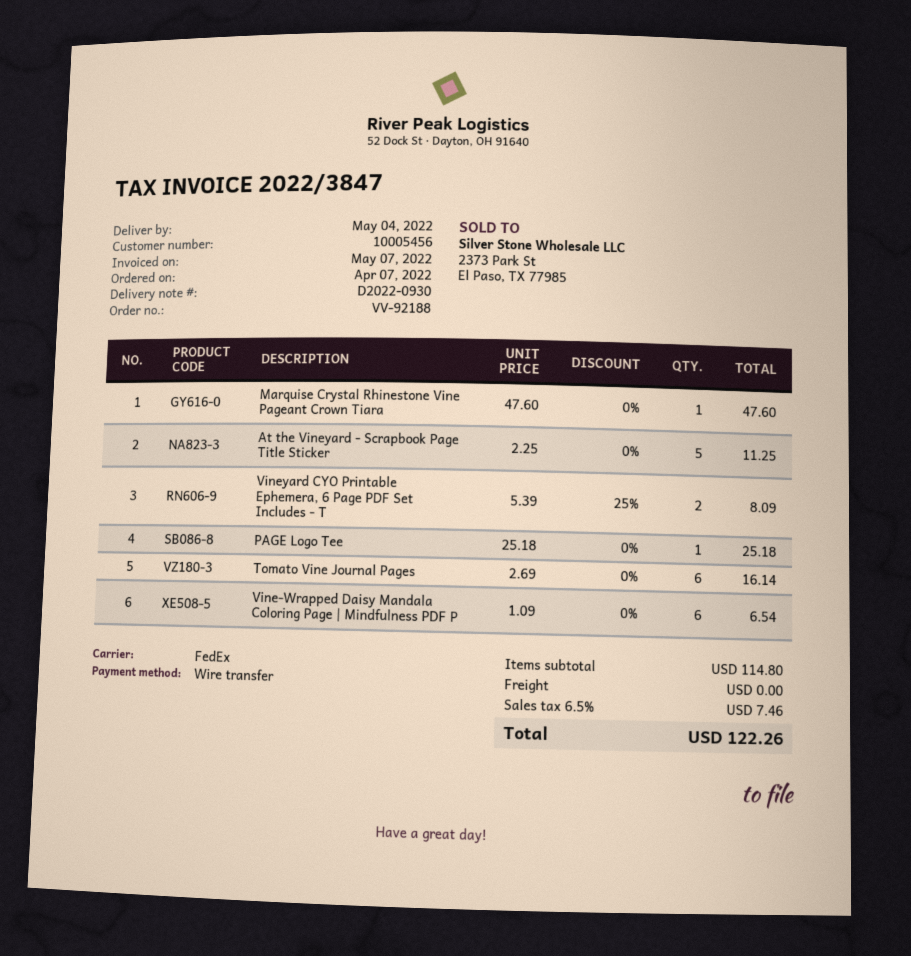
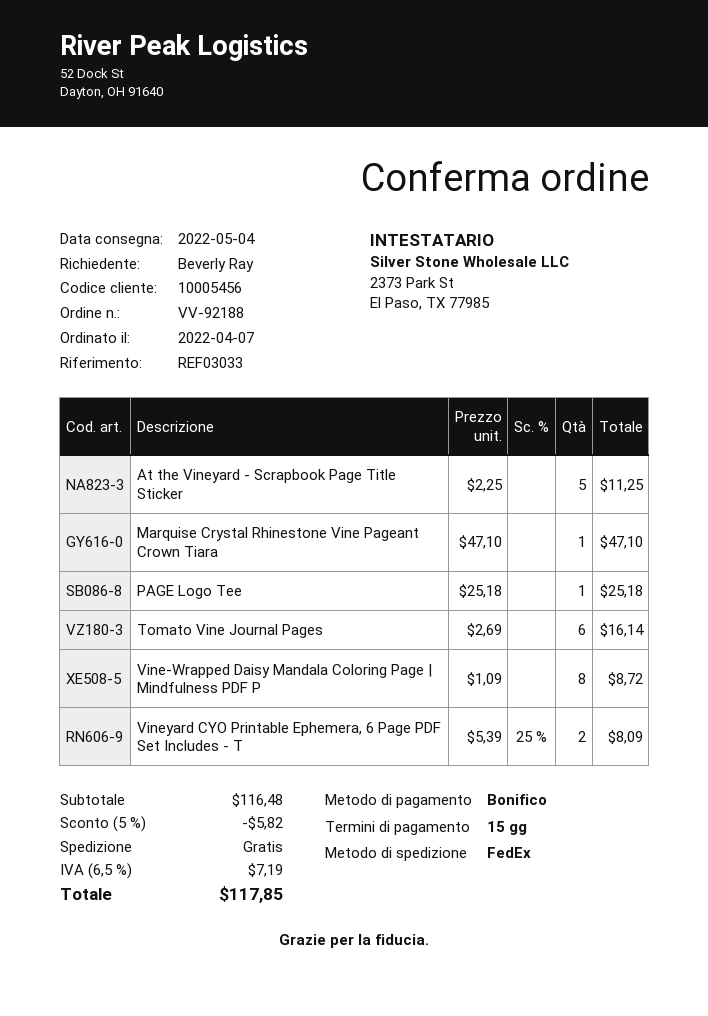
Marquise Crystal Rhinestone Vine Pageant Crown Tiara: 1 x 47.60 = 47.60 -> 1 x 47.10 = 47.10
Vine-Wrapped Daisy Mandala Coloring Page | Mindfulness PDF P: 6 x 1.09 = 6.54 -> 8 x 1.09 = 8.72
subtotal: 114.80 -> 116.48
discount: none -> 5% = 5.82
tax: 6.5% = 7.46 -> 6.5% = 7.19
total: 122.26 -> 117.85

